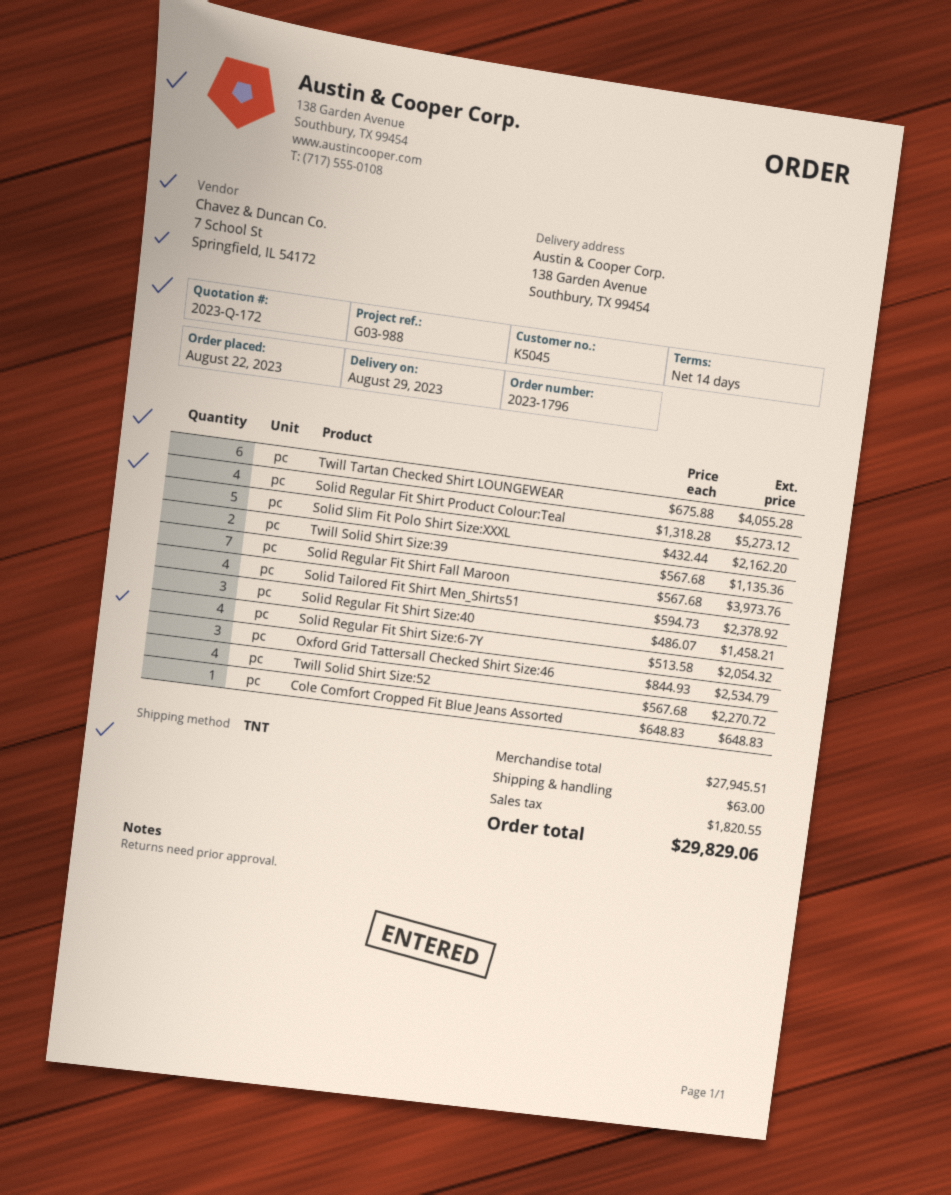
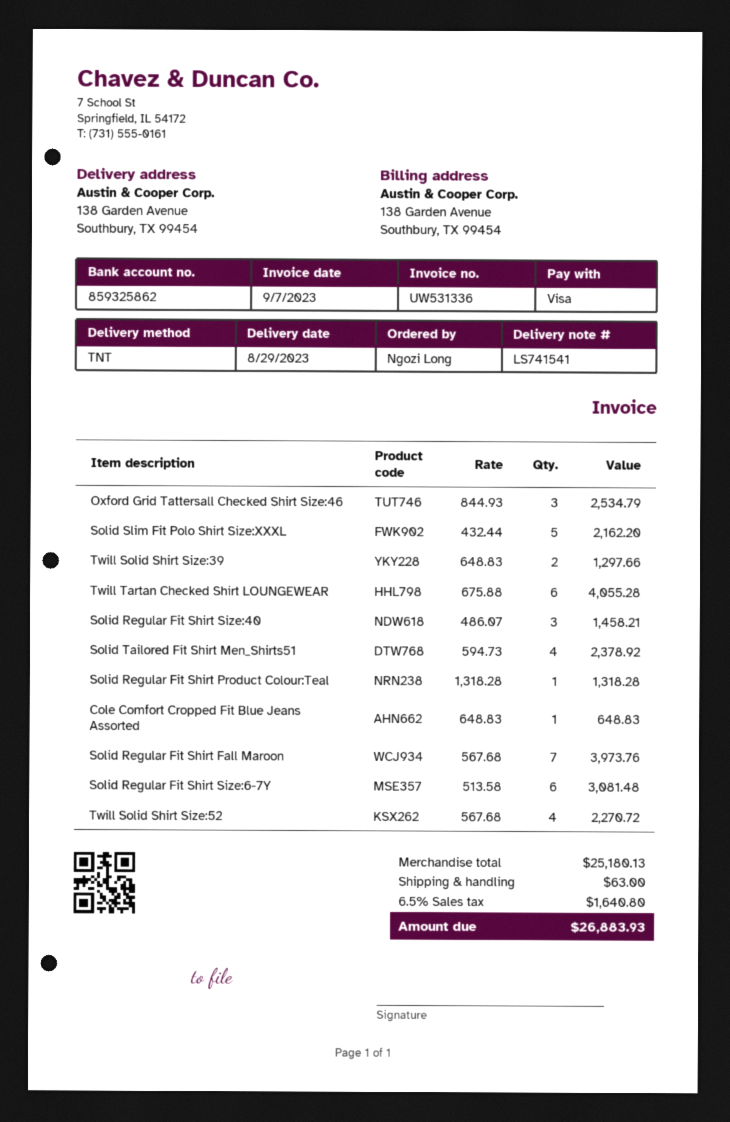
Solid Regular Fit Shirt Product Colour:Teal: 4 x 1318.28 = 5273.12 -> 1 x 1318.28 = 1318.28
Twill Solid Shirt Size:39: 2 x 567.68 = 1135.36 -> 2 x 648.83 = 1297.66
Solid Regular Fit Shirt Size:6-7Y: 4 x 513.58 = 2054.32 -> 6 x 513.58 = 3081.48
subtotal: 27945.51 -> 25180.13
tax: 1820.55 -> 1640.80
total: 29829.06 -> 26883.93

